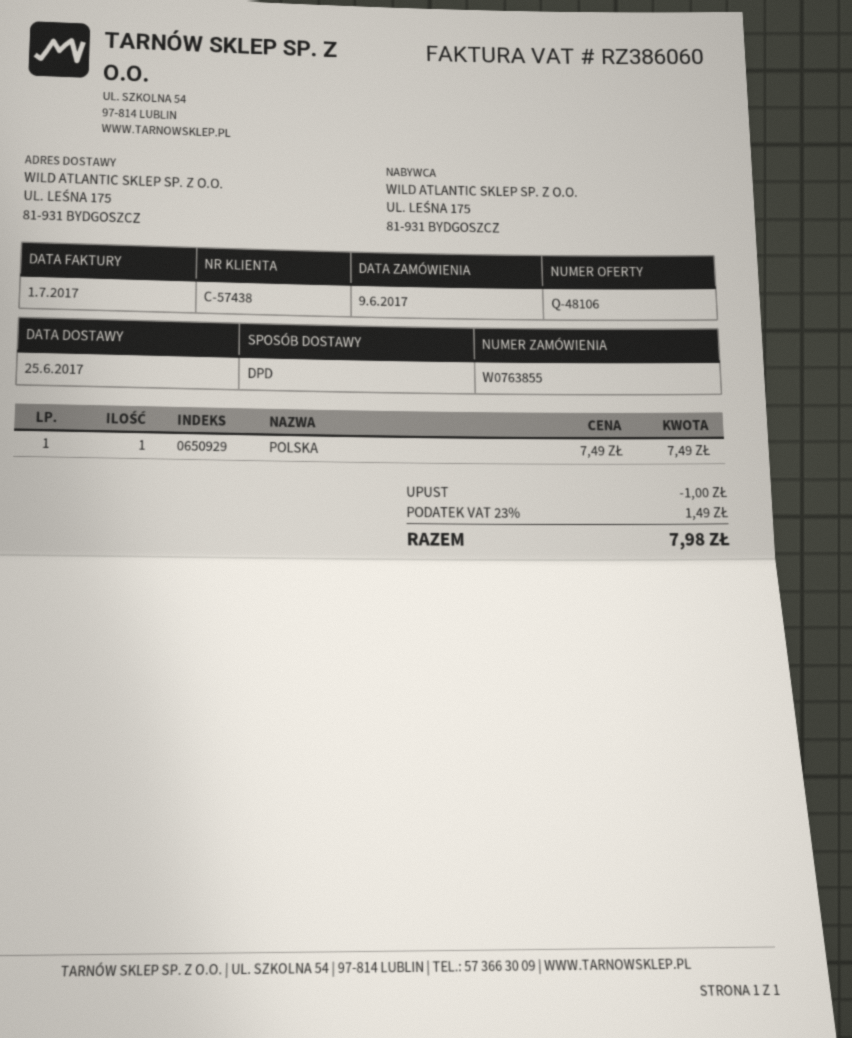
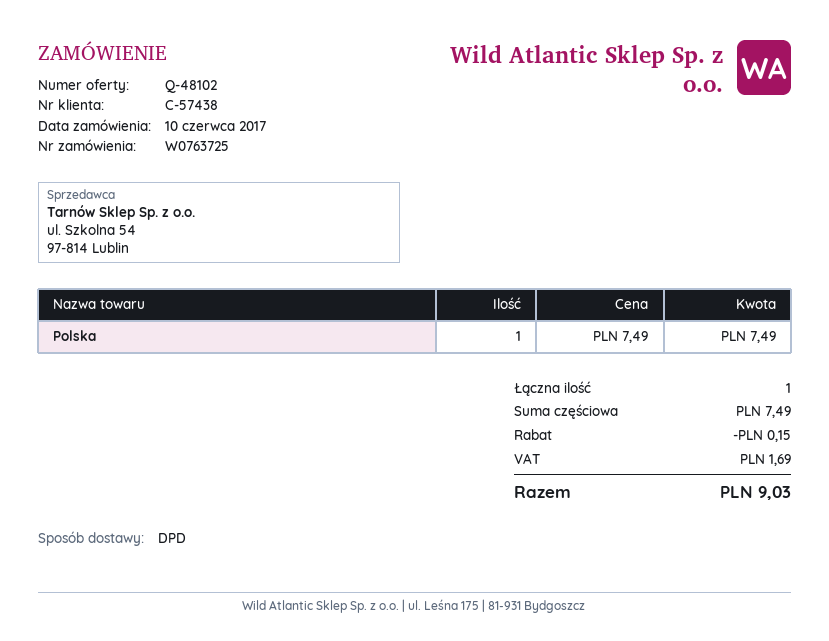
quote number: Q-48106 -> Q-48102
order number: W0763855 -> W0763725
order date: 2017-06-09 -> 2017-06-10
discount: 1.00 -> 0.15
tax: 1.49 -> 1.69
total: 7.98 -> 9.03

